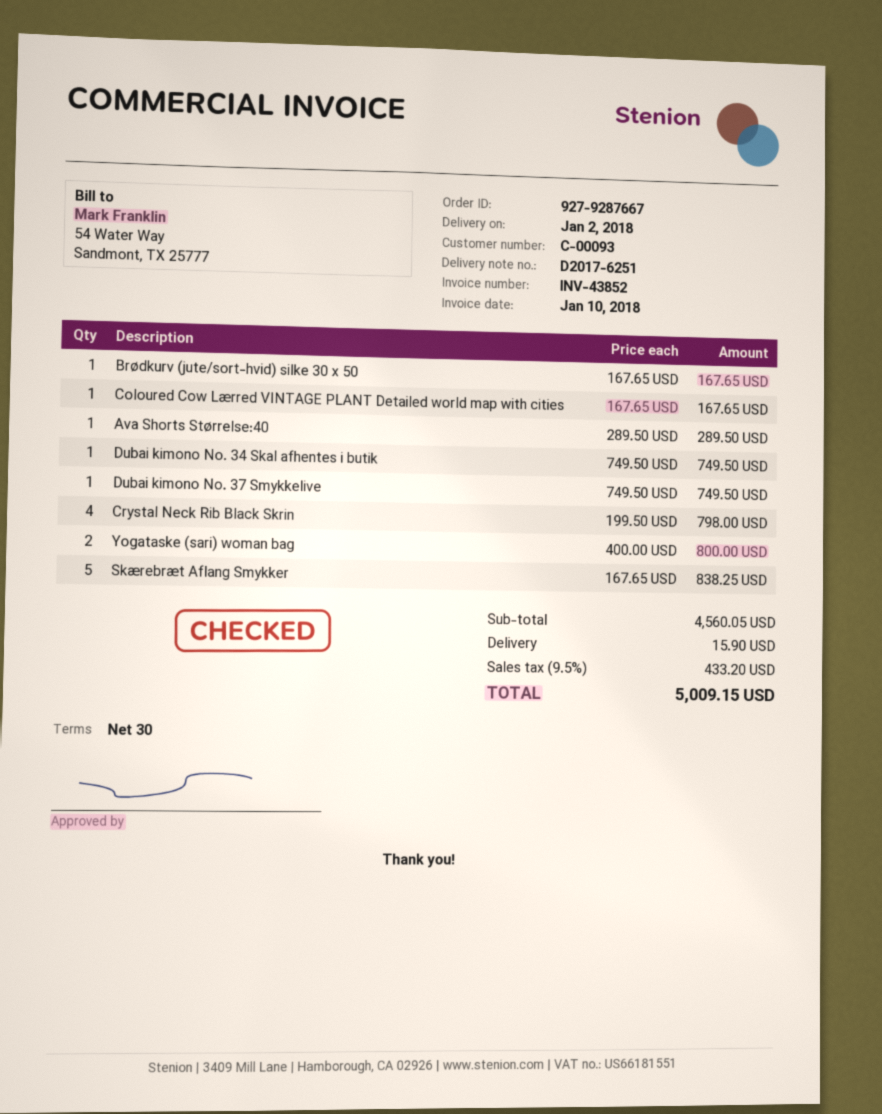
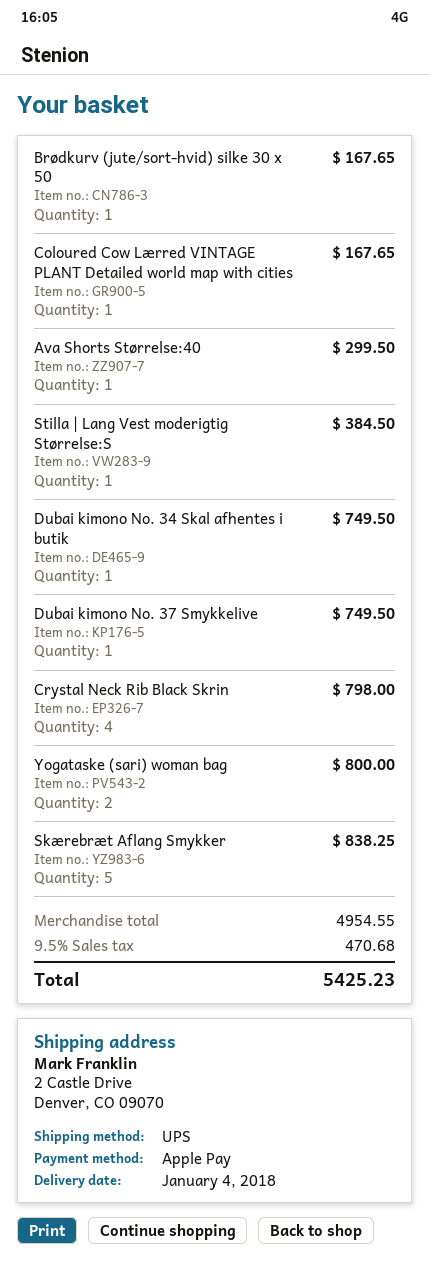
delivery date: 2018-01-02 -> 2018-01-04
Ava Shorts Størrelse:40: 1 for 289.50 -> 1 for 299.50
Stilla | Lang Vest moderigtig Størrelse:S: none -> 1 for 384.50
subtotal: 4560.05 -> 4954.55
shipping: 15.90 -> none
tax: 9.5% = 433.20 -> 9.5% = 470.68
total: 5009.15 -> 5425.23

